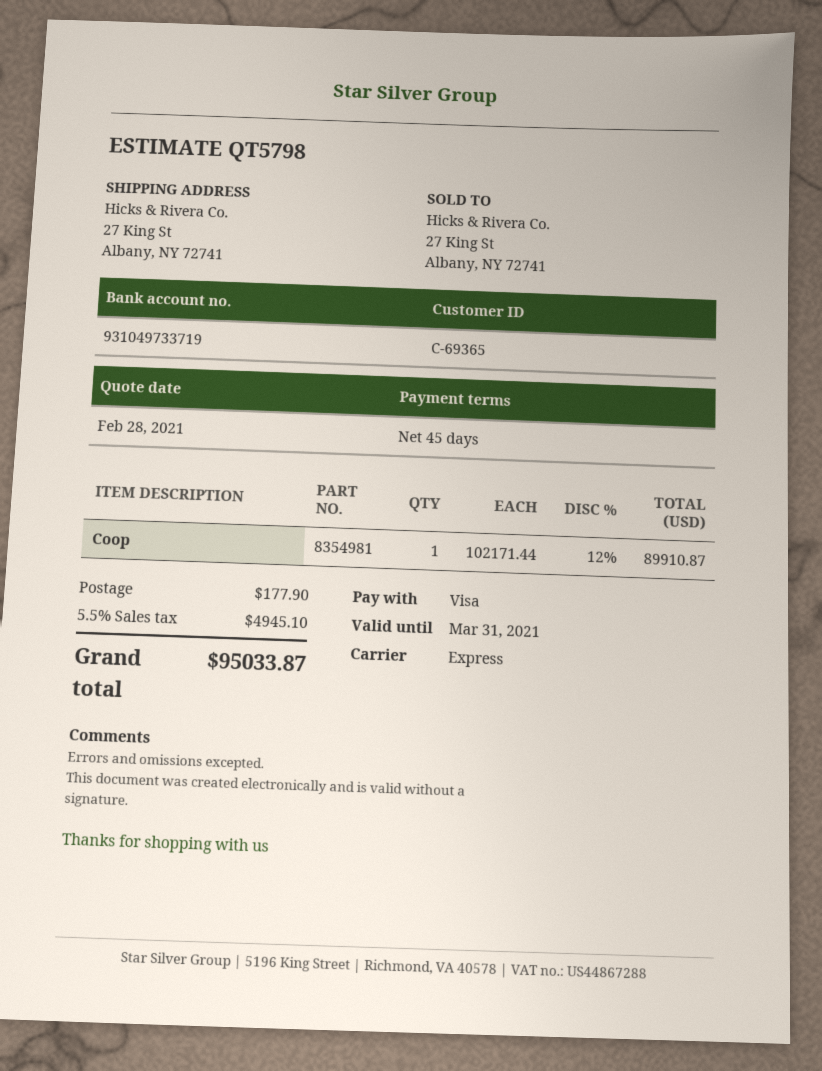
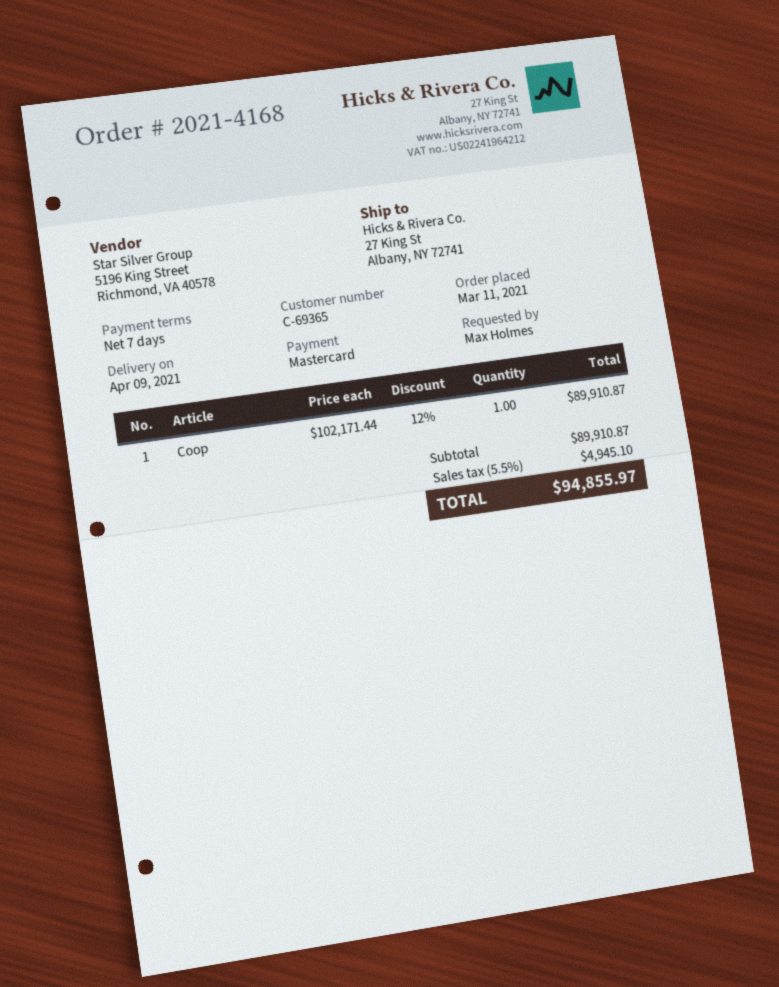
payment terms: 45 days -> 7 days
payment method: Visa -> Mastercard
shipping: 177.90 -> none
total: 95033.87 -> 94855.97

